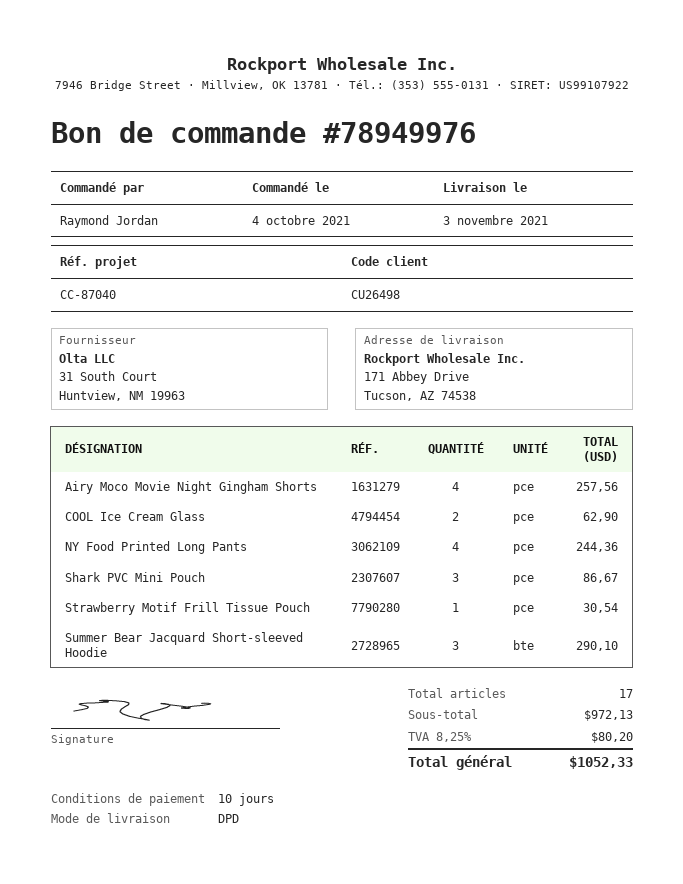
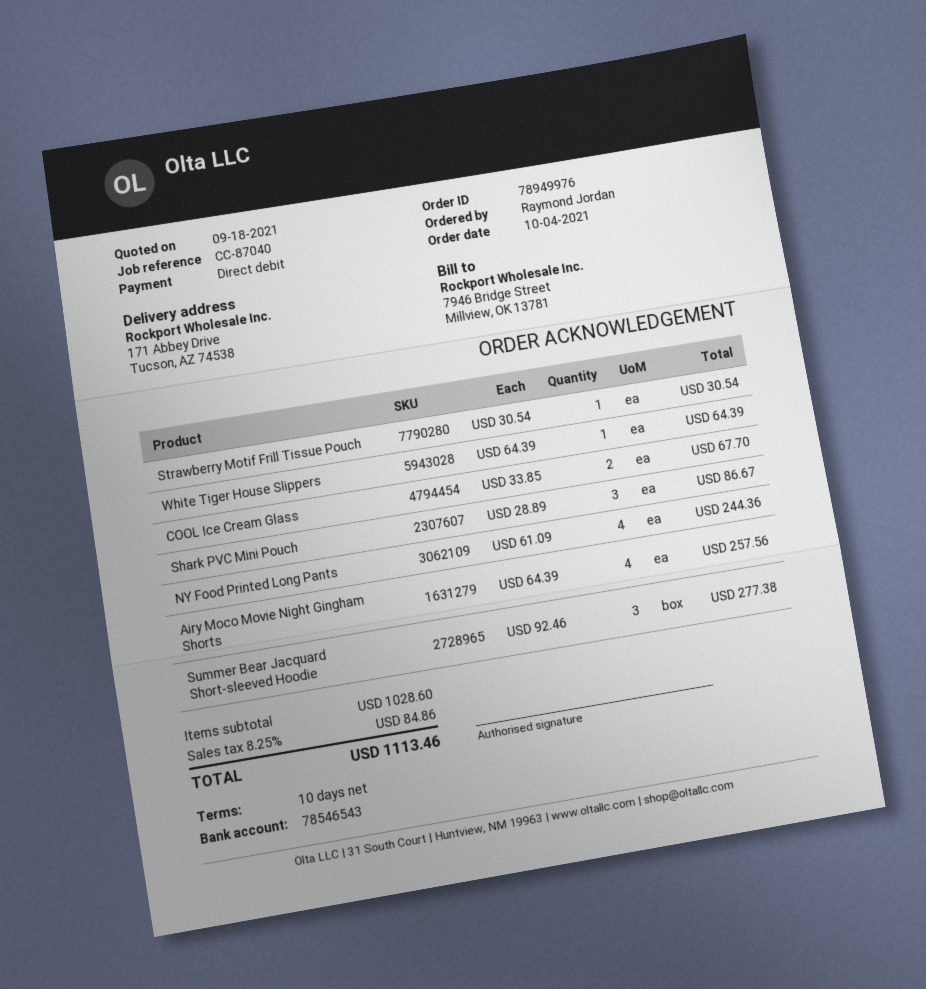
COOL Ice Cream Glass: 2 for 62.90 -> 2 for 67.70
Summer Bear Jacquard Short-sleeved Hoodie: 3 for 290.10 -> 3 for 277.38
White Tiger House Slippers: none -> 1 for 64.39
subtotal: 972.13 -> 1028.60
tax: 8.25% = 80.20 -> 8.25% = 84.86
total: 1052.33 -> 1113.46

